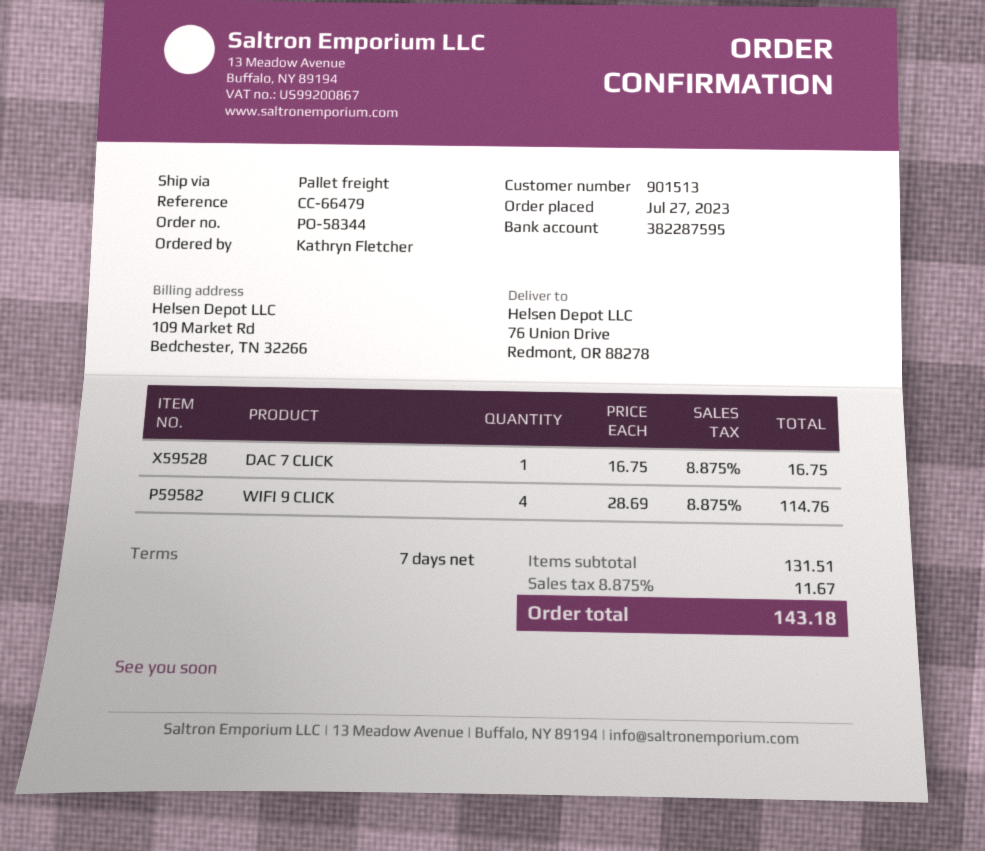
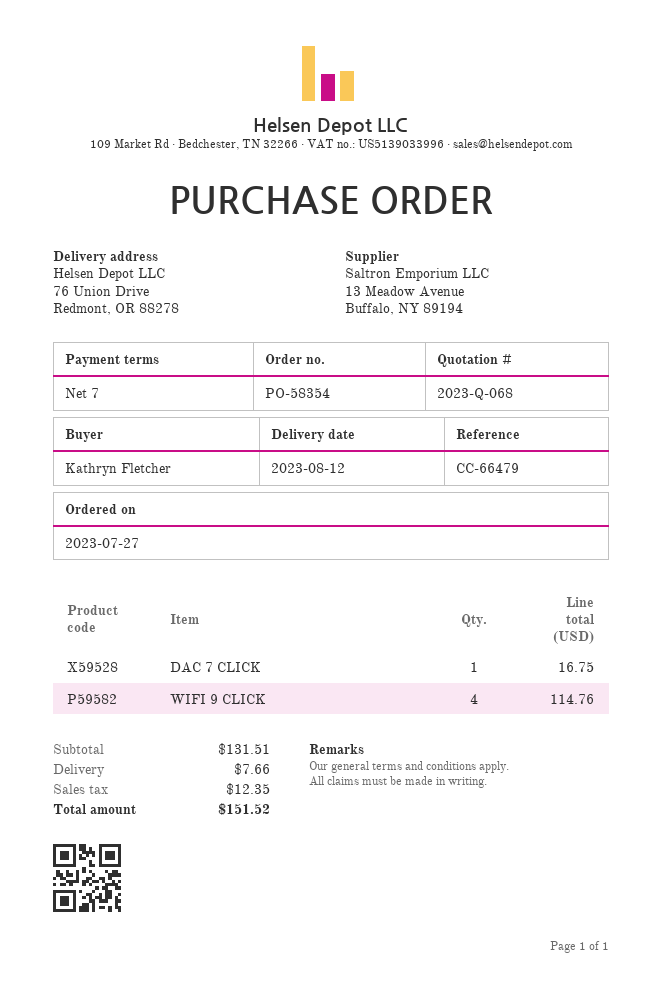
order number: PO-58344 -> PO-58354
shipping: none -> 7.66
tax: 11.67 -> 12.35
total: 143.18 -> 151.52

